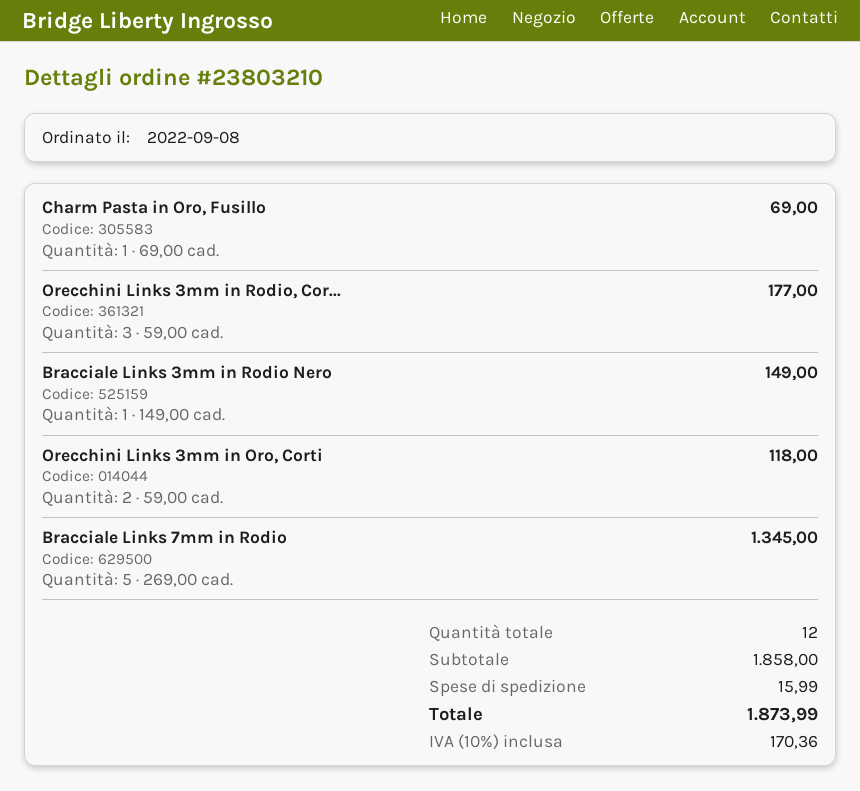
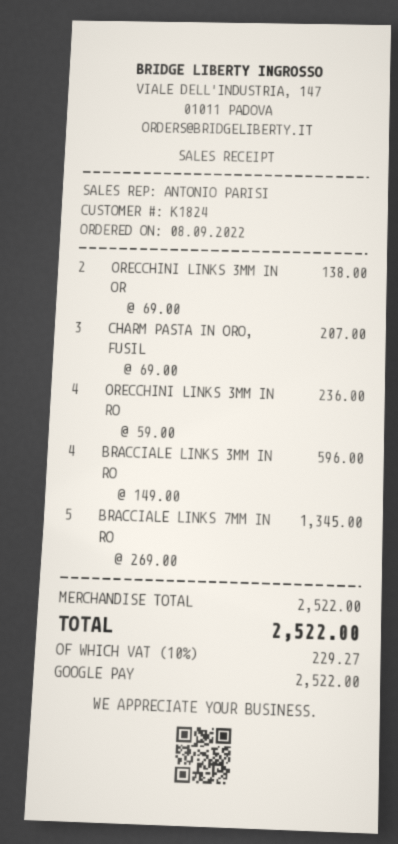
Charm Pasta in Oro, Fusillo: 1 x 69.00 = 69.00 -> 3 x 69.00 = 207.00
Orecchini Links 3mm in Rodio, Cor...: 3 x 59.00 = 177.00 -> 4 x 59.00 = 236.00
Bracciale Links 3mm in Rodio Nero: 1 x 149.00 = 149.00 -> 4 x 149.00 = 596.00
Orecchini Links 3mm in Oro, Corti: 2 x 59.00 = 118.00 -> 2 x 69.00 = 138.00
subtotal: 1858.00 -> 2522.00
shipping: 15.99 -> none
tax: 10% = 170.36 -> 10% = 229.27
total: 1873.99 -> 2522.00

